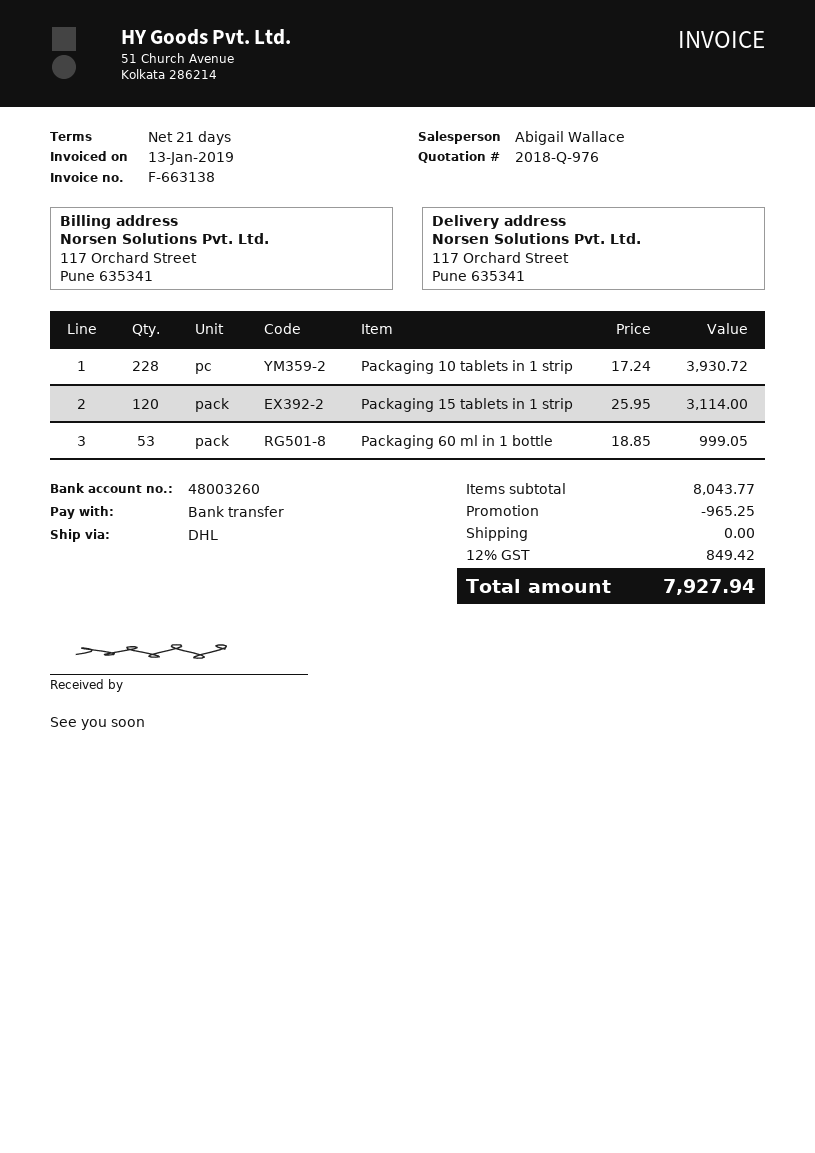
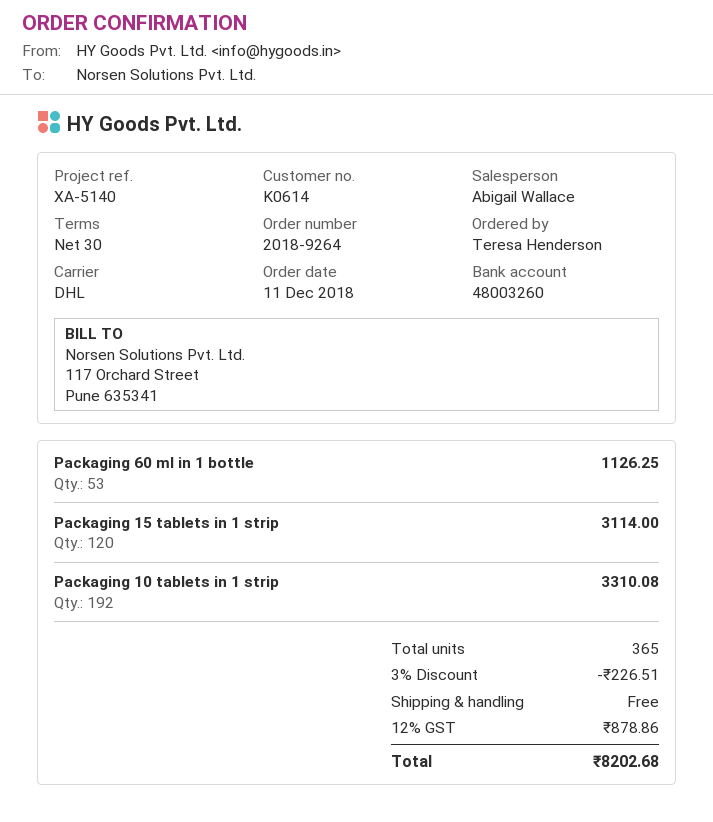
payment terms: 21 days -> 30 days
Packaging 10 tablets in 1 strip: 228 for 3930.72 -> 192 for 3310.08
Packaging 60 ml in 1 bottle: 53 for 999.05 -> 53 for 1126.25
discount: 965.25 -> 226.51
tax: 12% = 849.42 -> 12% = 878.86
total: 7927.94 -> 8202.68

